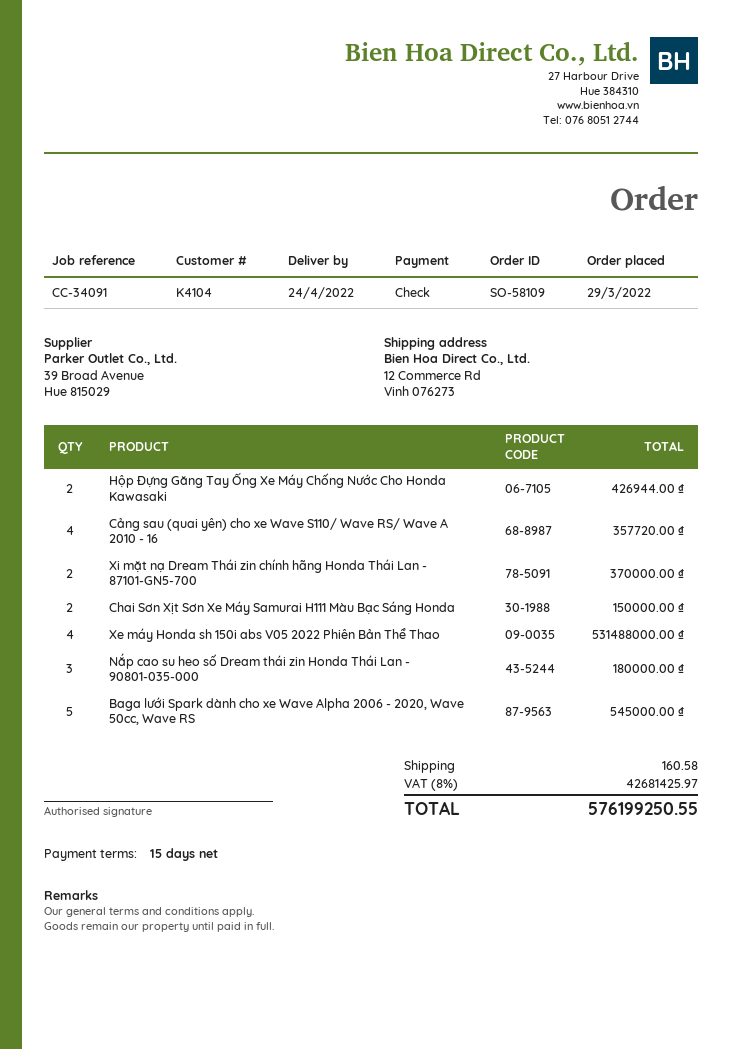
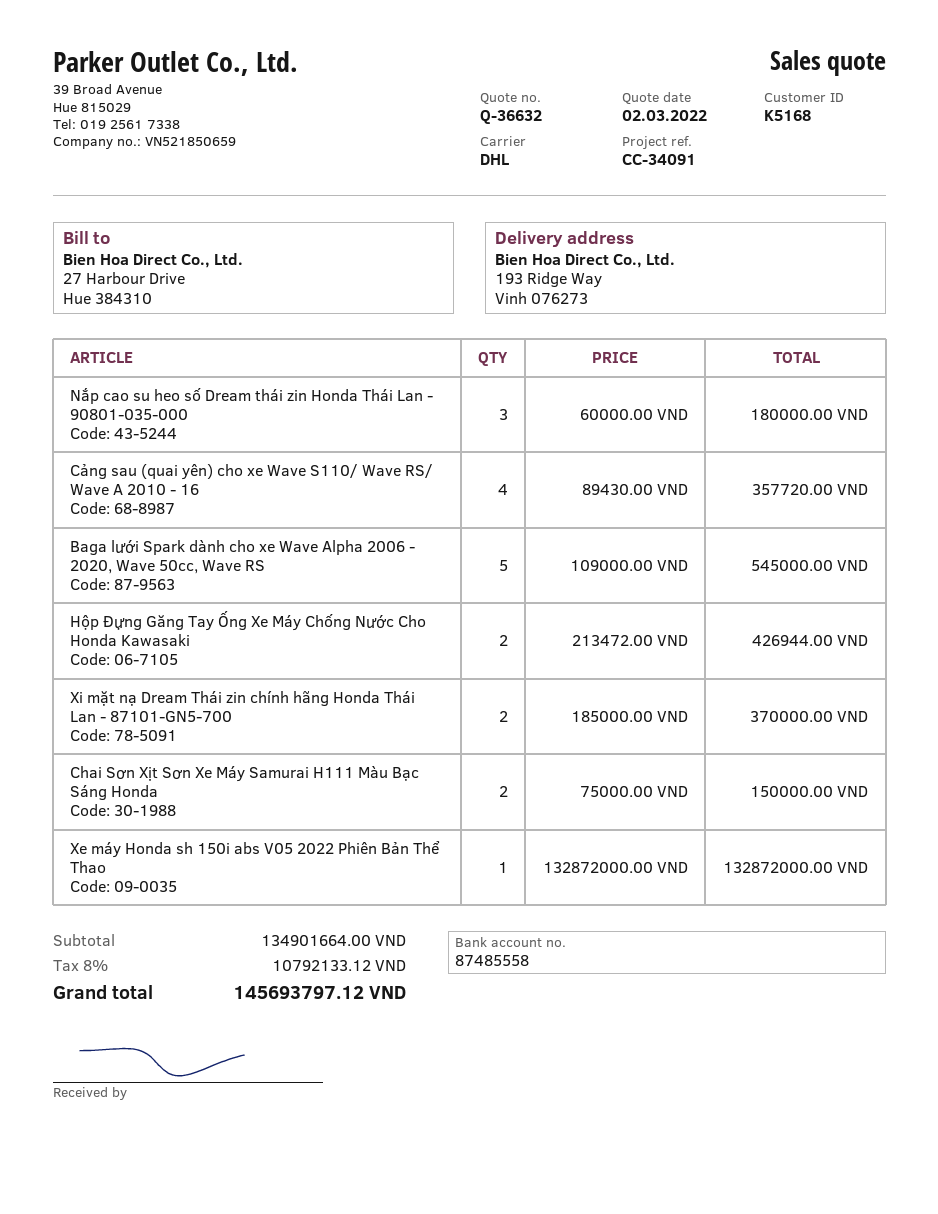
customer number: K4104 -> K5168
ship to: 12 Commerce Rd, Vinh 076273 -> 193 Ridge Way, Vinh 076273
Xe máy Honda sh 150i abs V05 2022 Phiên Bản Thể Thao: 4 for 531488000.00 -> 1 for 132872000.00
shipping: 160.58 -> none
tax: 8% = 42681425.97 -> 8% = 10792133.12
total: 576199250.55 -> 145693797.12

